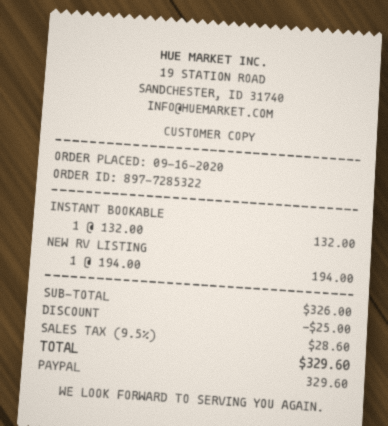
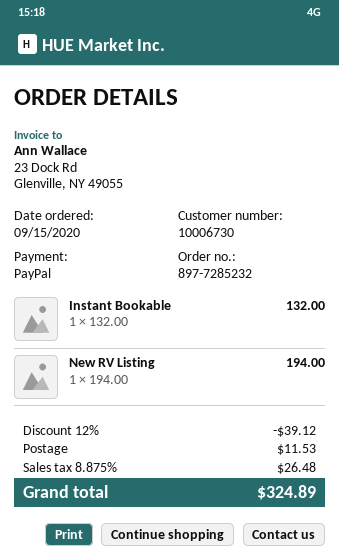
order number: 897-7285322 -> 897-7285232
order date: 2020-09-16 -> 2020-09-15
discount: 25.00 -> 39.12
shipping: none -> 11.53
tax: 9.5% = 28.60 -> 8.875% = 26.48
total: 329.60 -> 324.89

